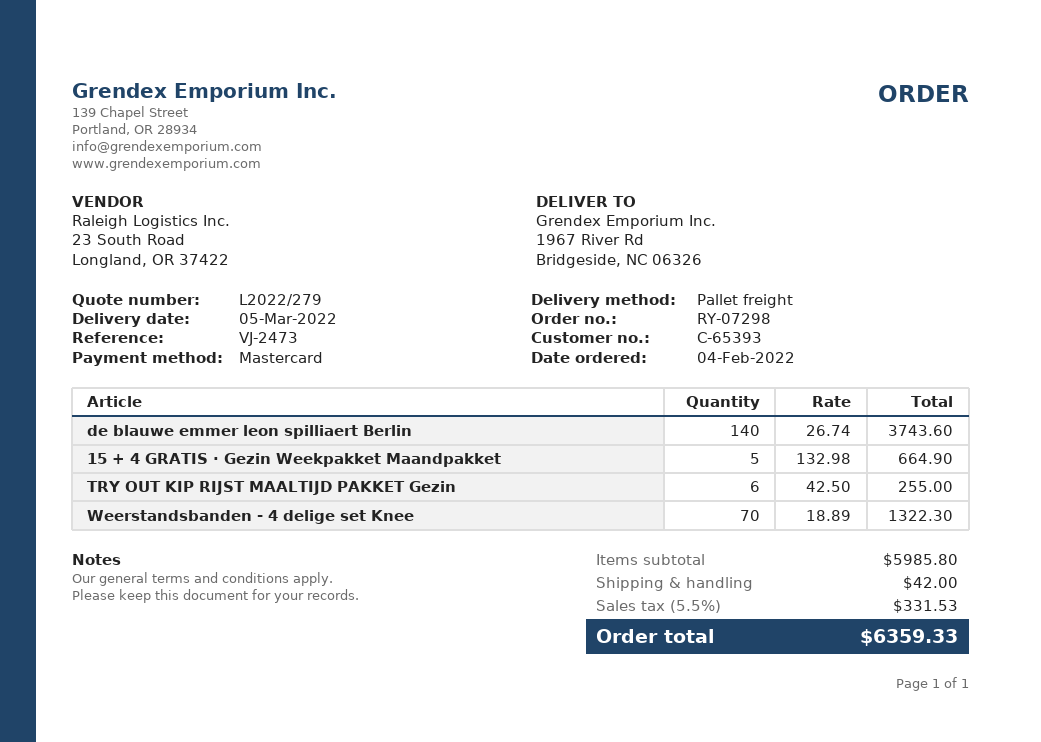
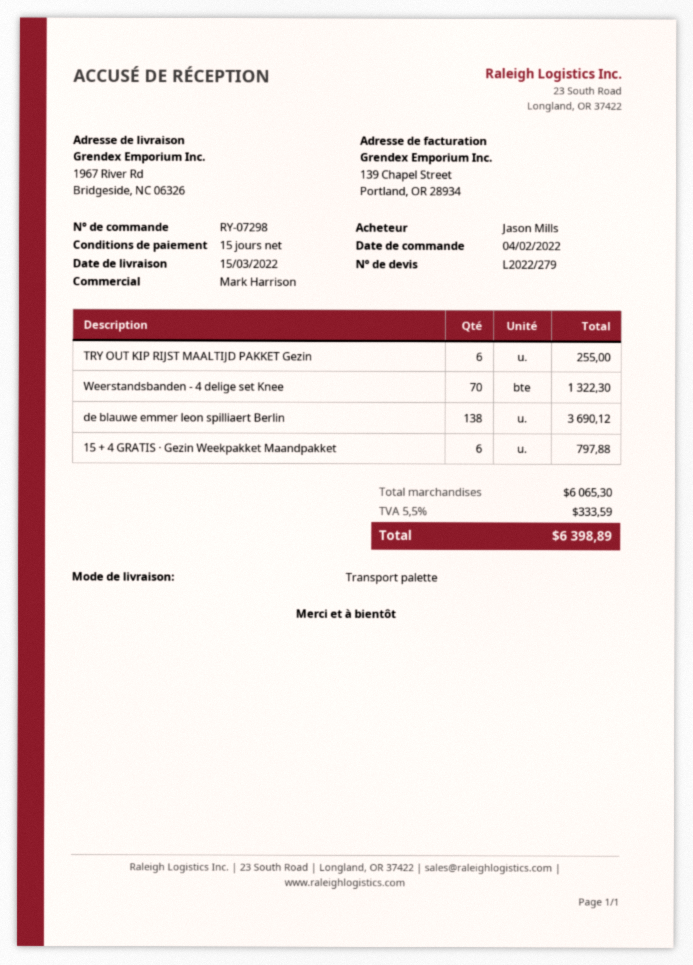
delivery date: 2022-03-05 -> 2022-03-15
de blauwe emmer leon spilliaert Berlin: 140 for 3743.60 -> 138 for 3690.12
15 + 4 GRATIS · Gezin Weekpakket Maandpakket: 5 for 664.90 -> 6 for 797.88
subtotal: 5985.80 -> 6065.30
shipping: 42.00 -> none
tax: 5.5% = 331.53 -> 5.5% = 333.59
total: 6359.33 -> 6398.89

